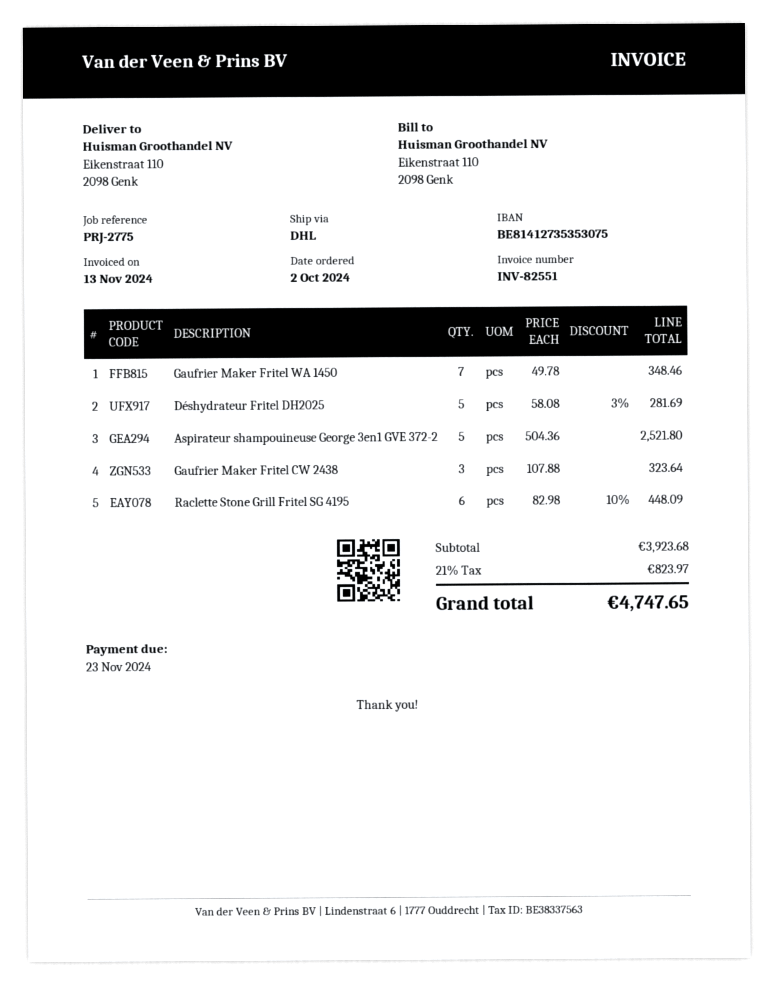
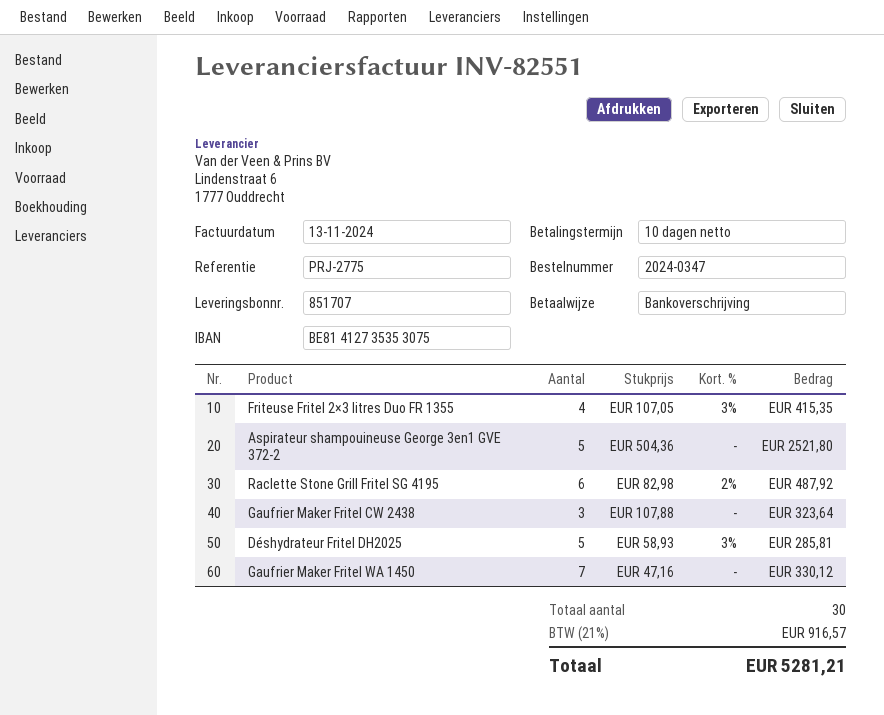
Gaufrier Maker Fritel WA 1450: 7 x 49.78 = 348.46 -> 7 x 47.16 = 330.12
Déshydrateur Fritel DH2025: 5 x 58.08 - 3% = 281.69 -> 5 x 58.93 - 3% = 285.81
Raclette Stone Grill Fritel SG 4195: 6 x 82.98 - 10% = 448.09 -> 6 x 82.98 - 2% = 487.92
Friteuse Fritel 2×3 litres Duo FR 1355: none -> 4 x 107.05 - 3% = 415.35
tax: 21% = 823.97 -> 21% = 916.57
total: 4747.65 -> 5281.21

